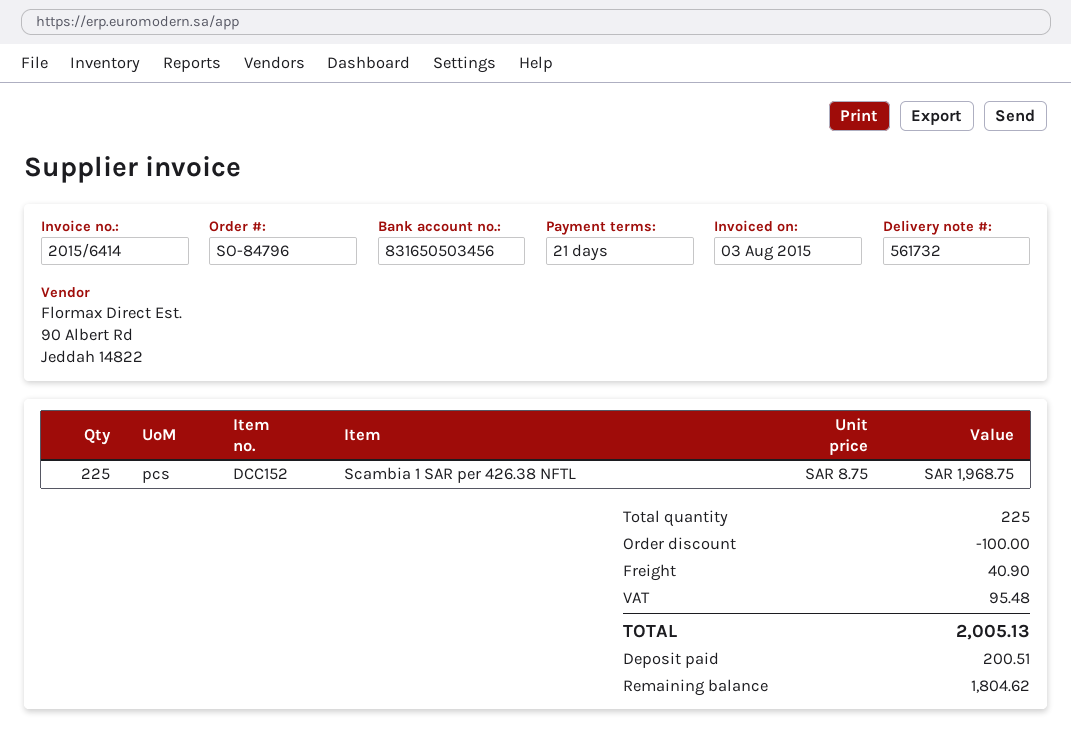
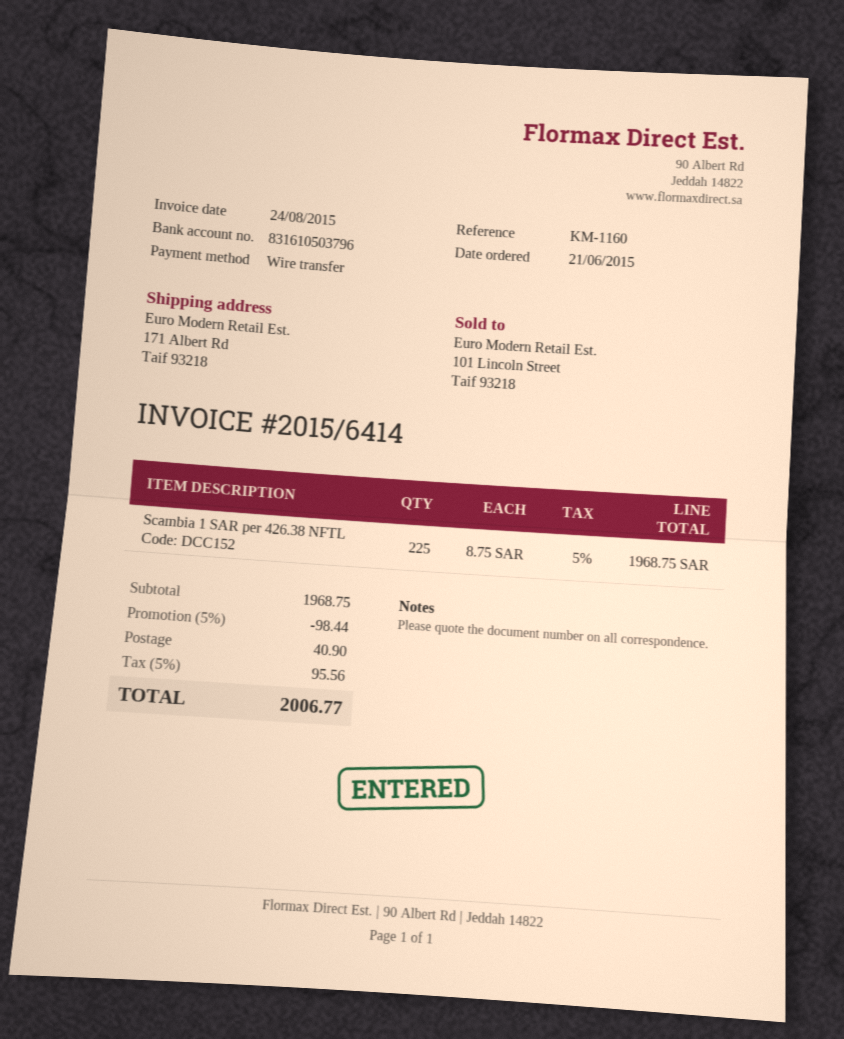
invoice date: 2015-08-03 -> 2015-08-24
bank account: 831650503456 -> 831610503796
discount: 100.00 -> 98.44
tax: 95.48 -> 95.56
total: 2005.13 -> 2006.77

